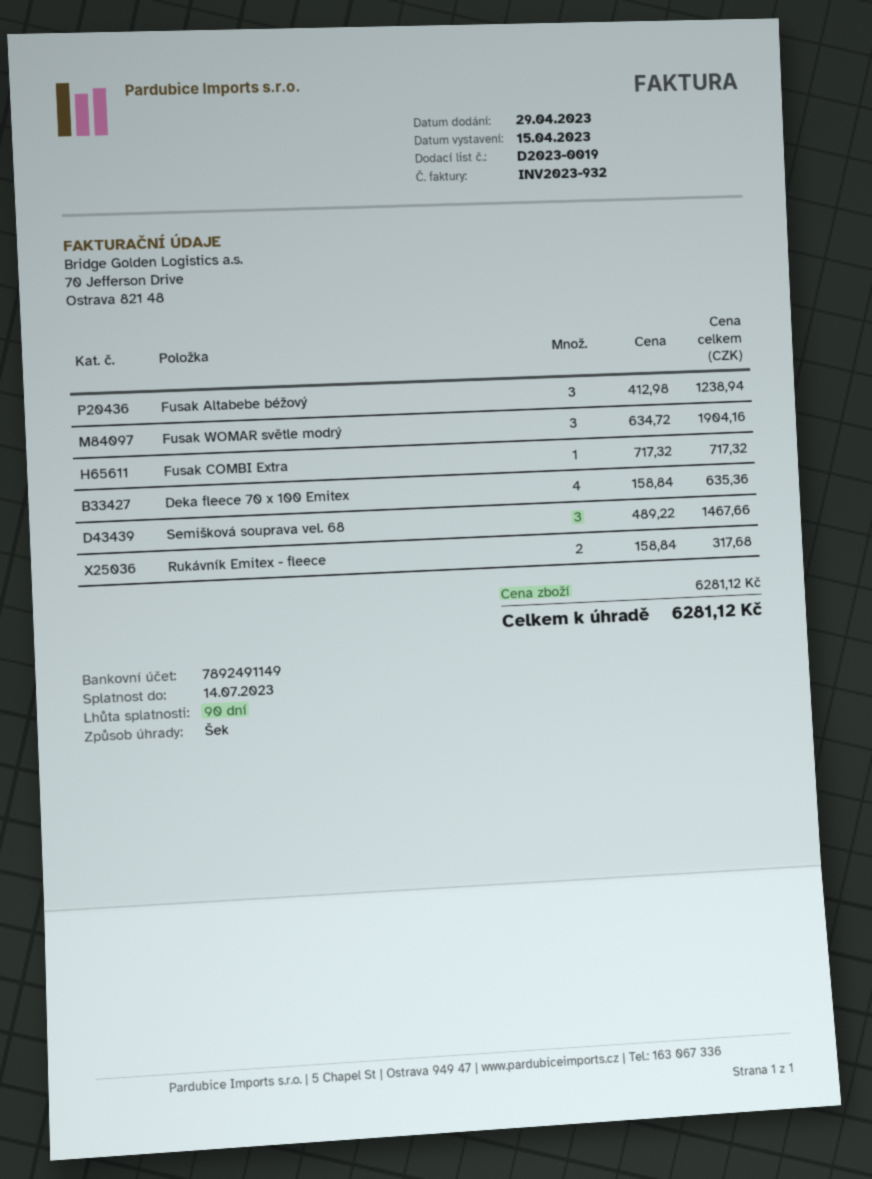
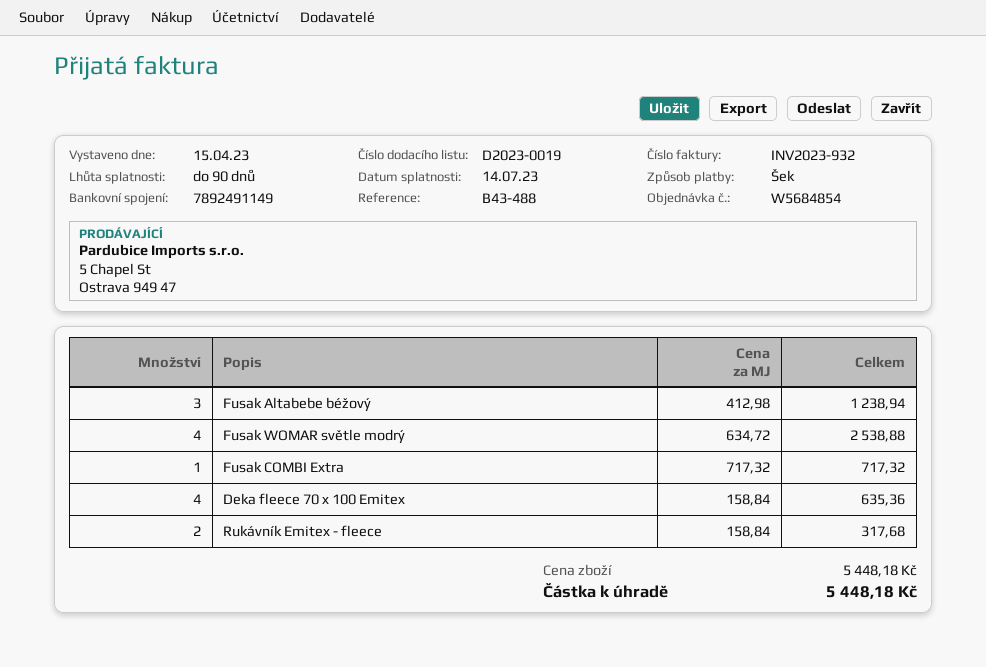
Fusak WOMAR světle modrý: 3 x 634.72 = 1904.16 -> 4 x 634.72 = 2538.88
Semišková souprava vel. 68: 3 x 489.22 = 1467.66 -> none
subtotal: 6281.12 -> 5448.18
total: 6281.12 -> 5448.18

